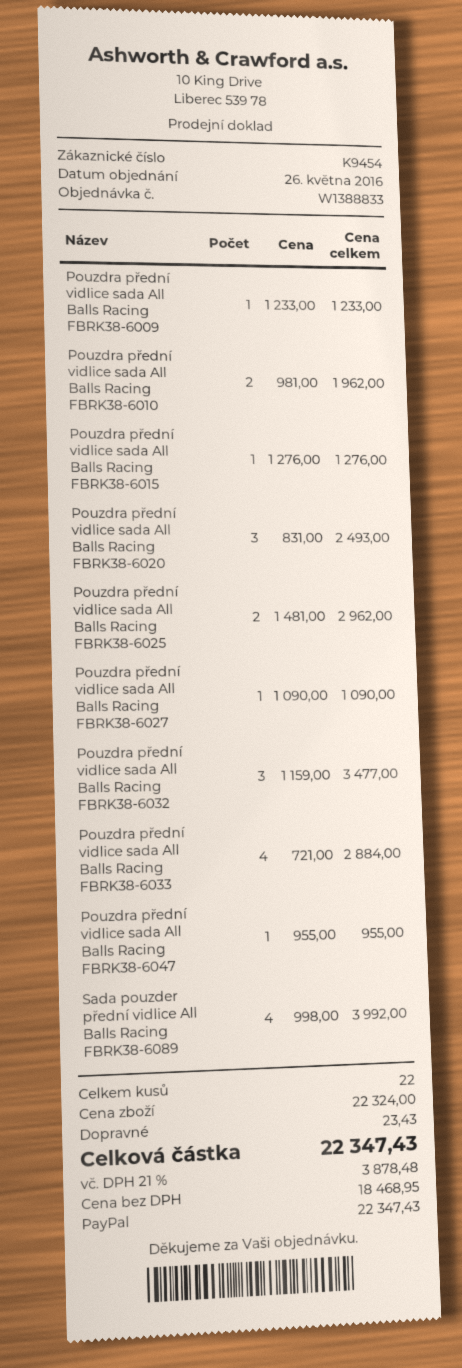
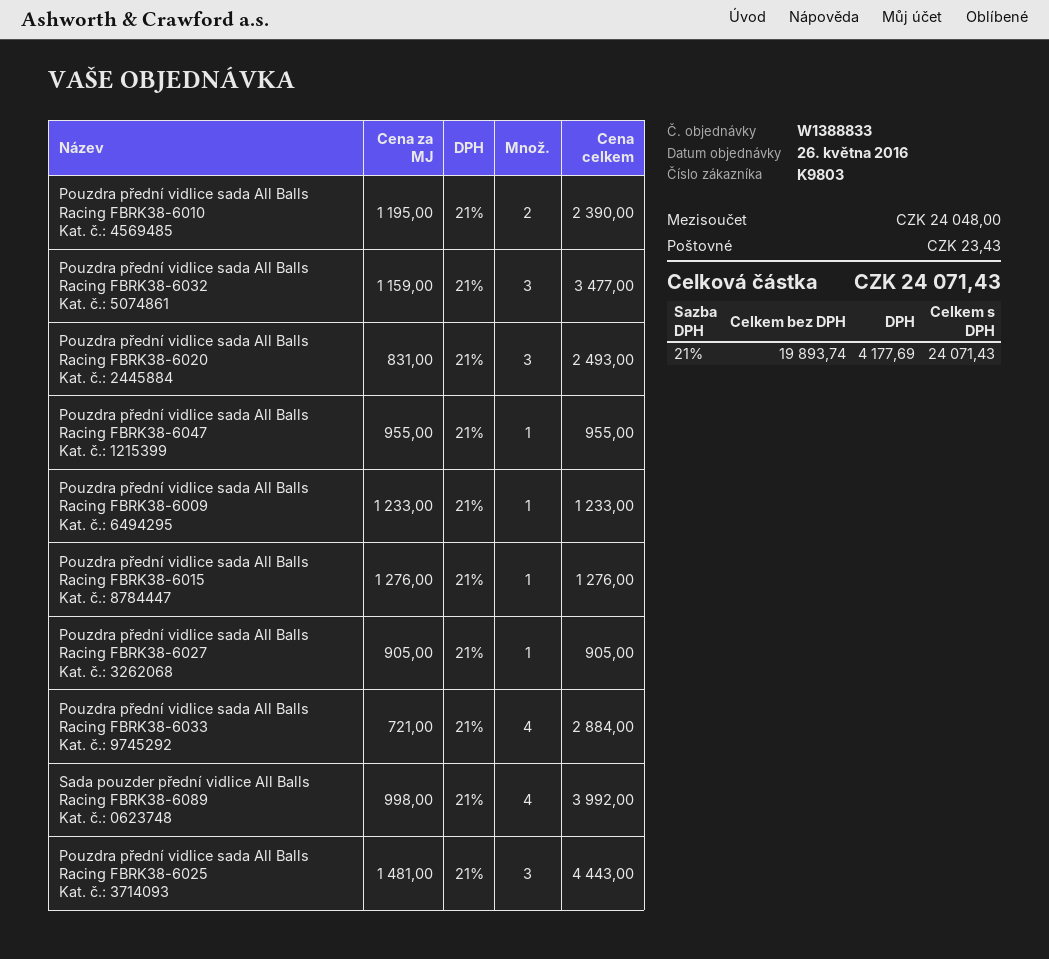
customer number: K9454 -> K9803
Pouzdra přední vidlice sada All Balls Racing FBRK38-6010: 2 x 981.00 = 1962.00 -> 2 x 1195.00 = 2390.00
Pouzdra přední vidlice sada All Balls Racing FBRK38-6025: 2 x 1481.00 = 2962.00 -> 3 x 1481.00 = 4443.00
Pouzdra přední vidlice sada All Balls Racing FBRK38-6027: 1 x 1090.00 = 1090.00 -> 1 x 905.00 = 905.00
subtotal: 22324.00 -> 24048.00
net: 18468.95 -> 19893.74
tax: 21% = 3878.48 -> 21% = 4177.69
total: 22347.43 -> 24071.43

